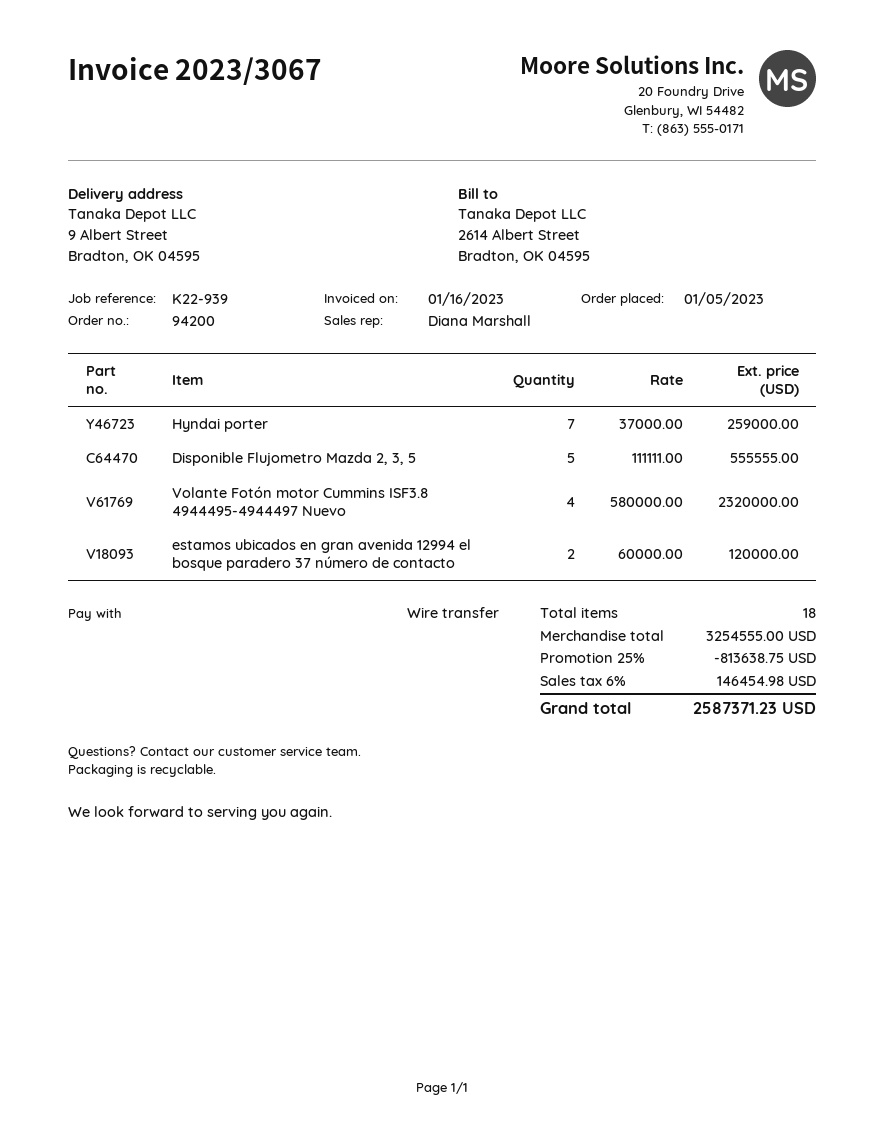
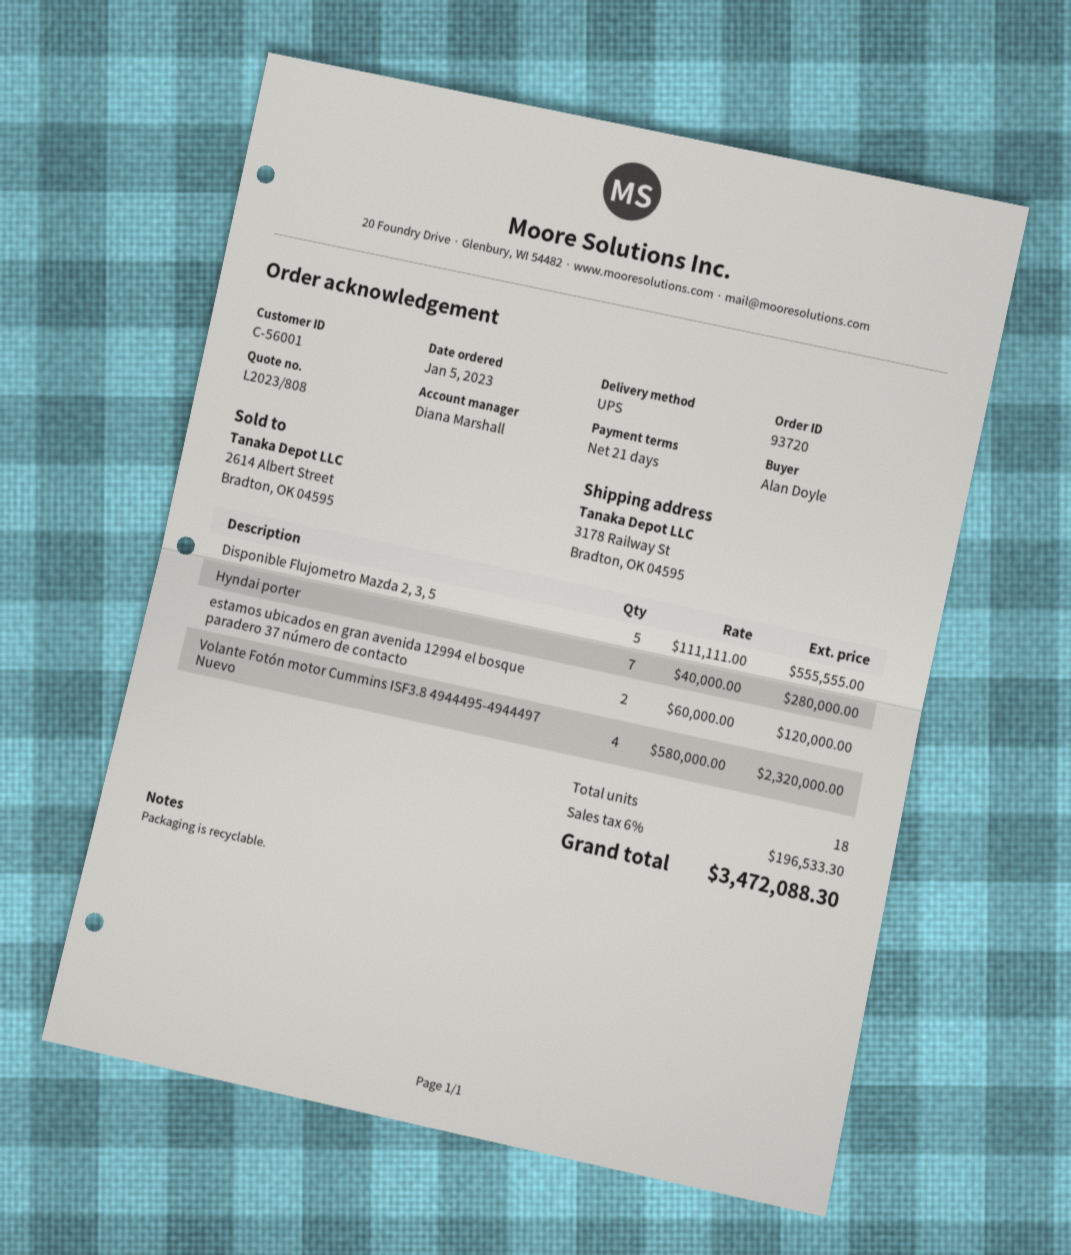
order number: 94200 -> 93720
ship to: 9 Albert Street, Bradton, OK 04595 -> 3178 Railway St, Bradton, OK 04595
Hyndai porter: 7 x 37000.00 = 259000.00 -> 7 x 40000.00 = 280000.00
discount: 25% = 813638.75 -> none
tax: 6% = 146454.98 -> 6% = 196533.30
total: 2587371.23 -> 3472088.30

